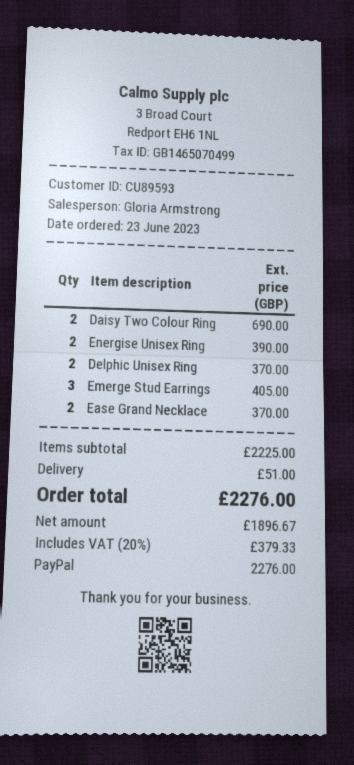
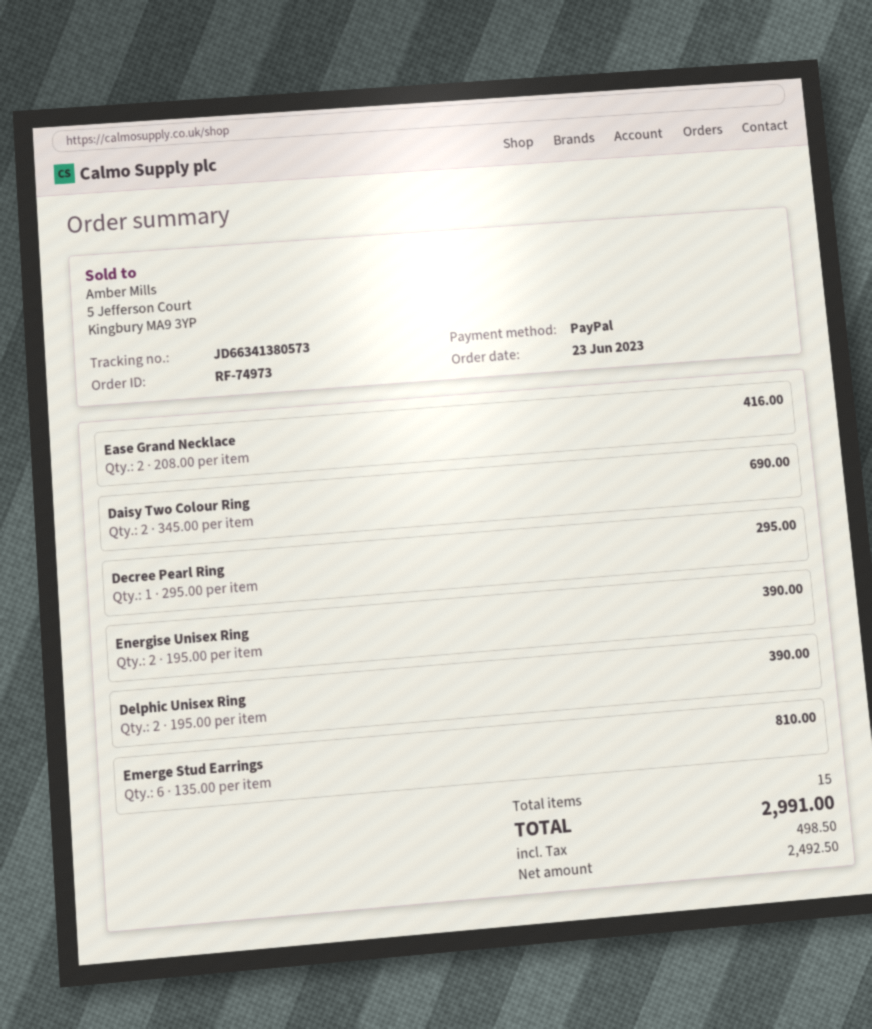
Delphic Unisex Ring: 2 for 370.00 -> 2 for 390.00
Emerge Stud Earrings: 3 for 405.00 -> 6 for 810.00
Ease Grand Necklace: 2 for 370.00 -> 2 for 416.00
Decree Pearl Ring: none -> 1 for 295.00
shipping: 51.00 -> none
net: 1896.67 -> 2492.50
tax: 379.33 -> 498.50
total: 2276.00 -> 2991.00

